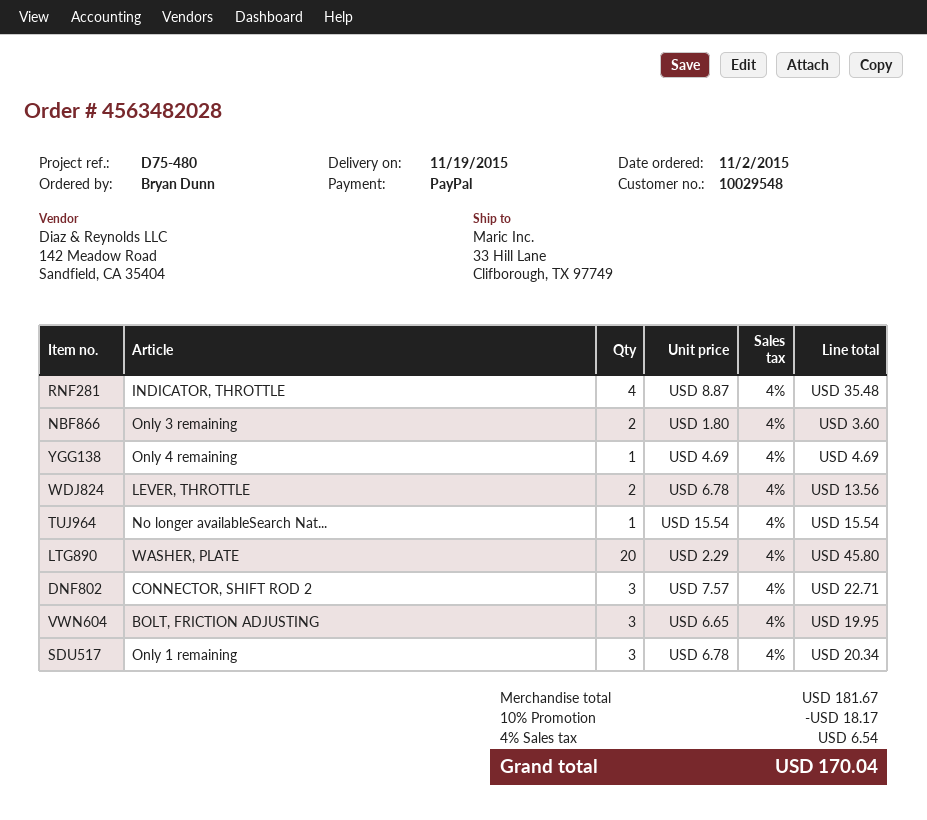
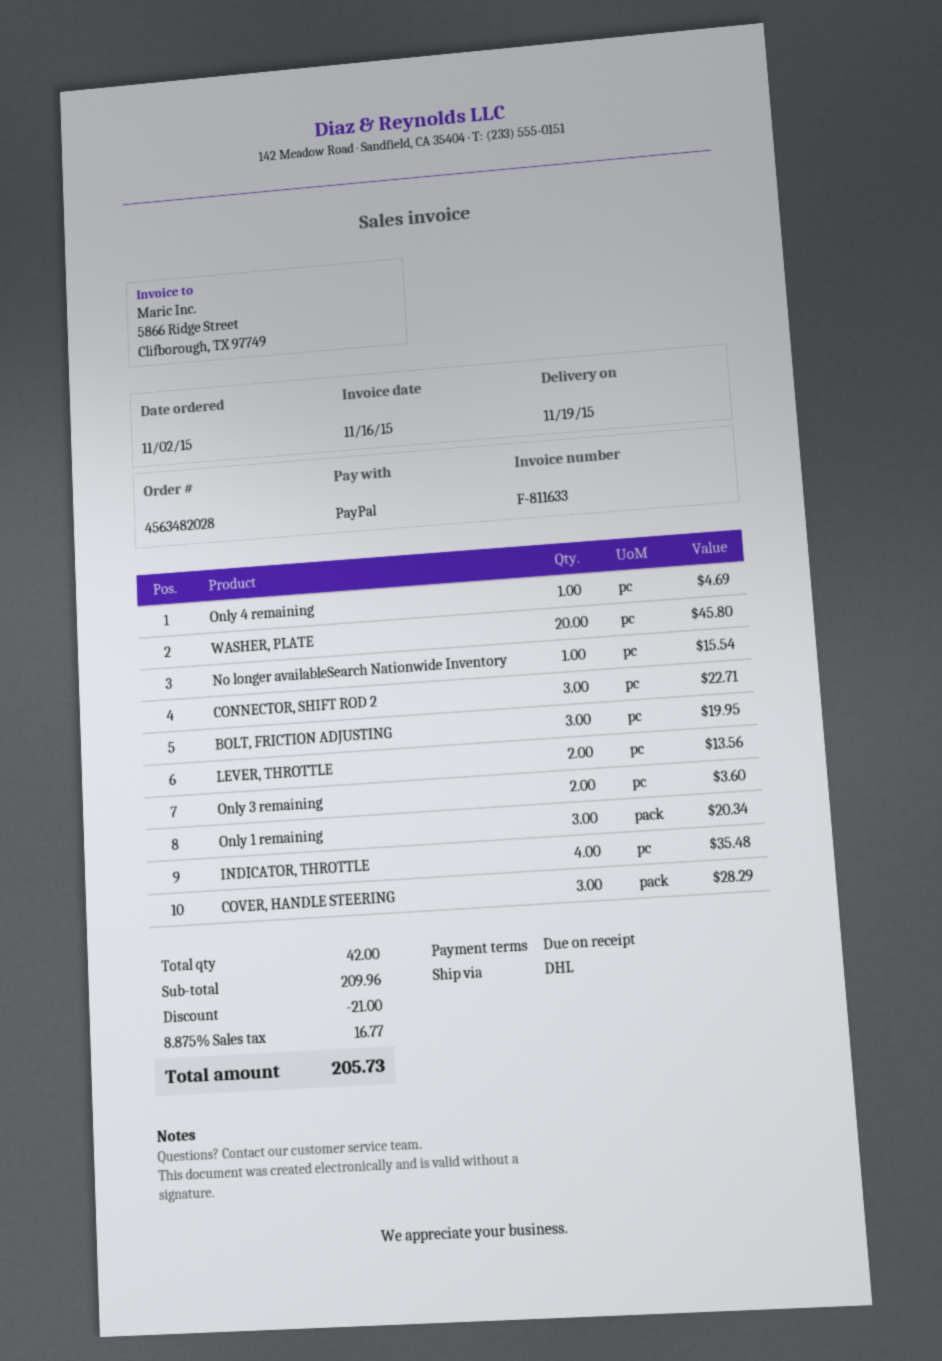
COVER, HANDLE STEERING: none -> 3 for 28.29
subtotal: 181.67 -> 209.96
discount: 18.17 -> 21.00
tax: 4% = 6.54 -> 8.875% = 16.77
total: 170.04 -> 205.73

